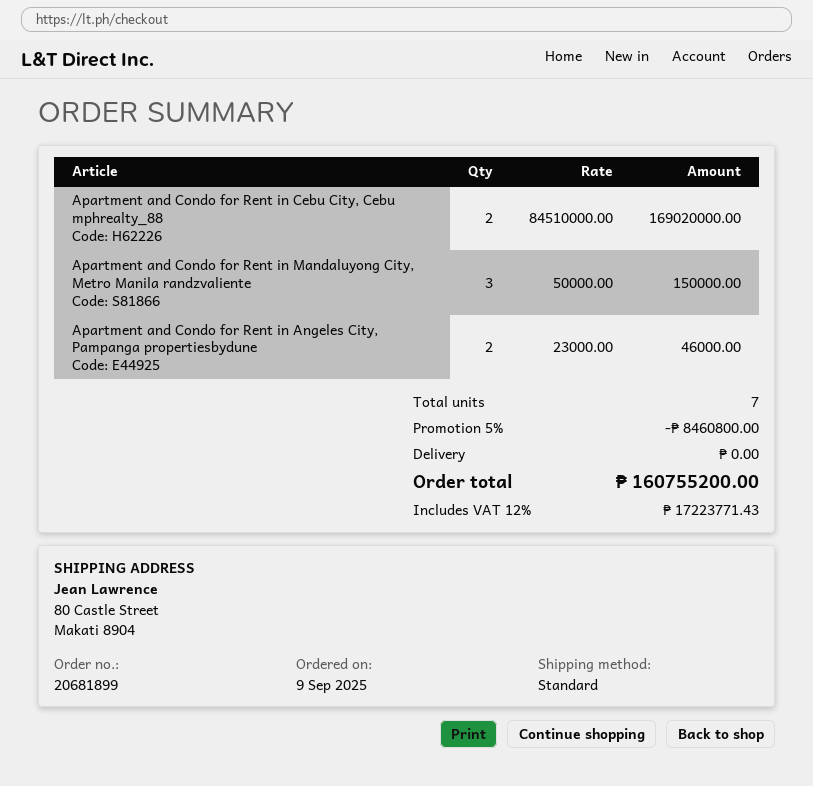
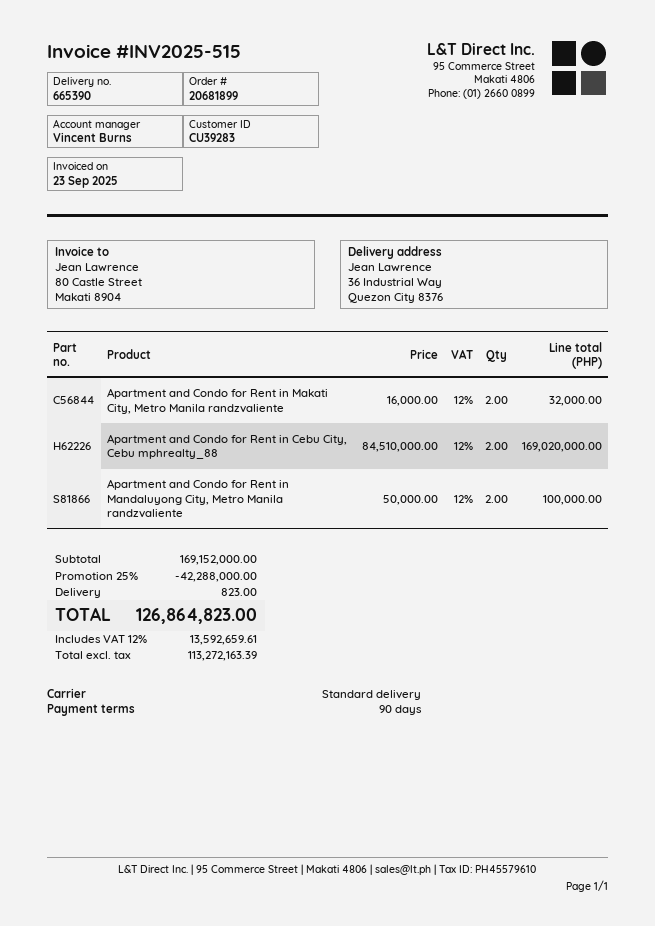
ship to: 80 Castle Street, Makati 8904 -> 36 Industrial Way, Quezon City 8376
Apartment and Condo for Rent in Mandaluyong City, Metro Manila randzvaliente: 3 x 50000.00 = 150000.00 -> 2 x 50000.00 = 100000.00
Apartment and Condo for Rent in Angeles City, Pampanga propertiesbydune: 2 x 23000.00 = 46000.00 -> none
Apartment and Condo for Rent in Makati City, Metro Manila randzvaliente: none -> 2 x 16000.00 = 32000.00
discount: 5% = 8460800.00 -> 25% = 42288000.00
shipping: 0.00 -> 823.00
tax: 12% = 17223771.43 -> 12% = 13592659.61
total: 160755200.00 -> 126864823.00

